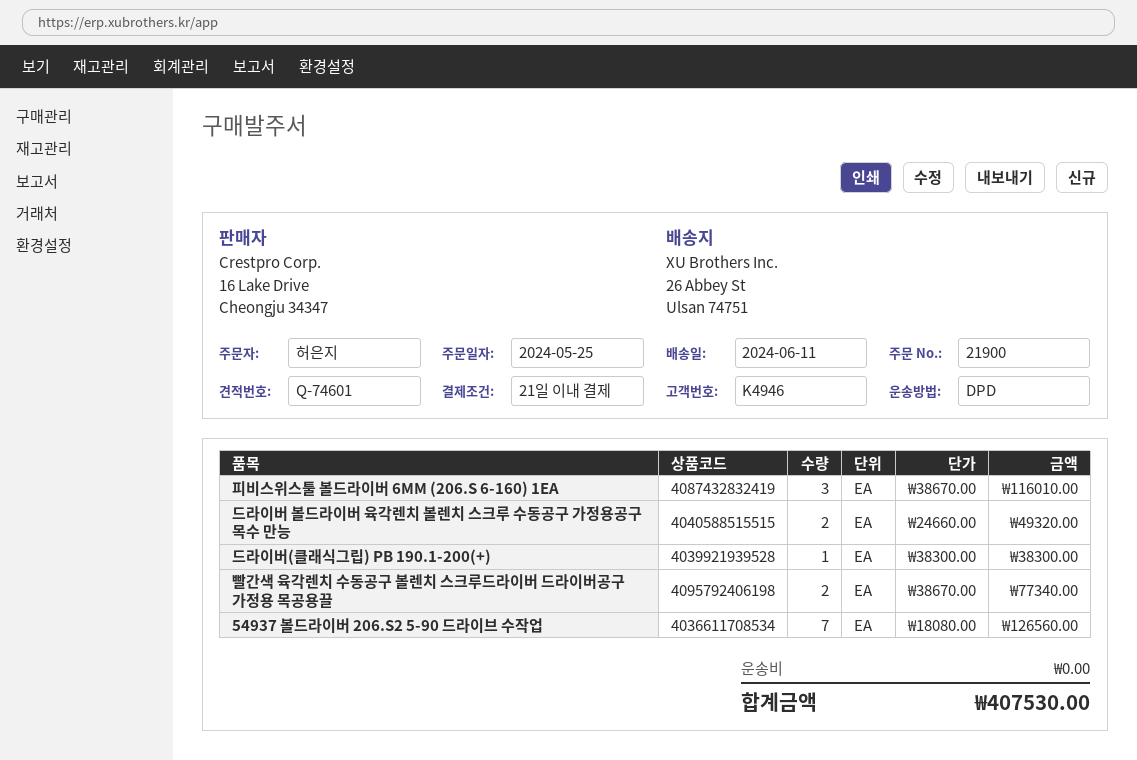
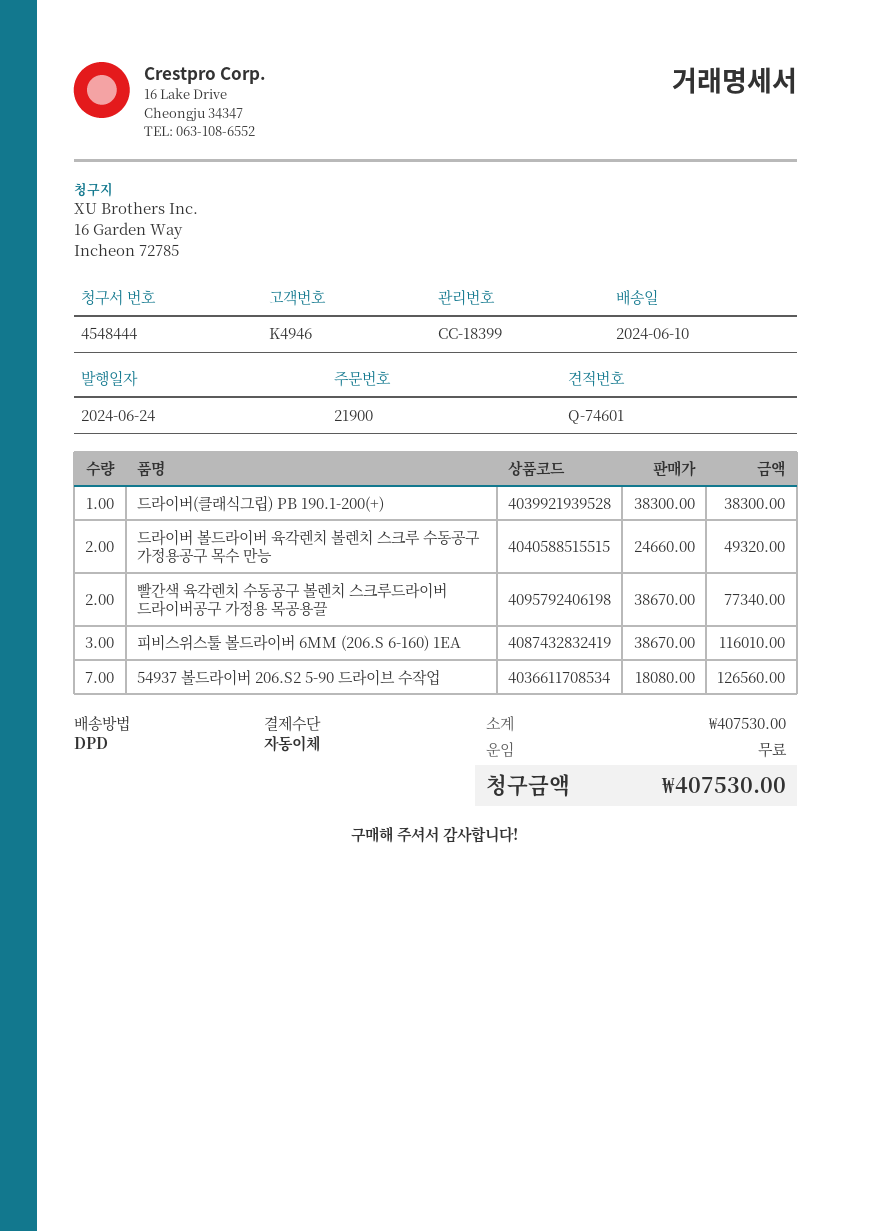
delivery date: 2024-06-11 -> 2024-06-10

